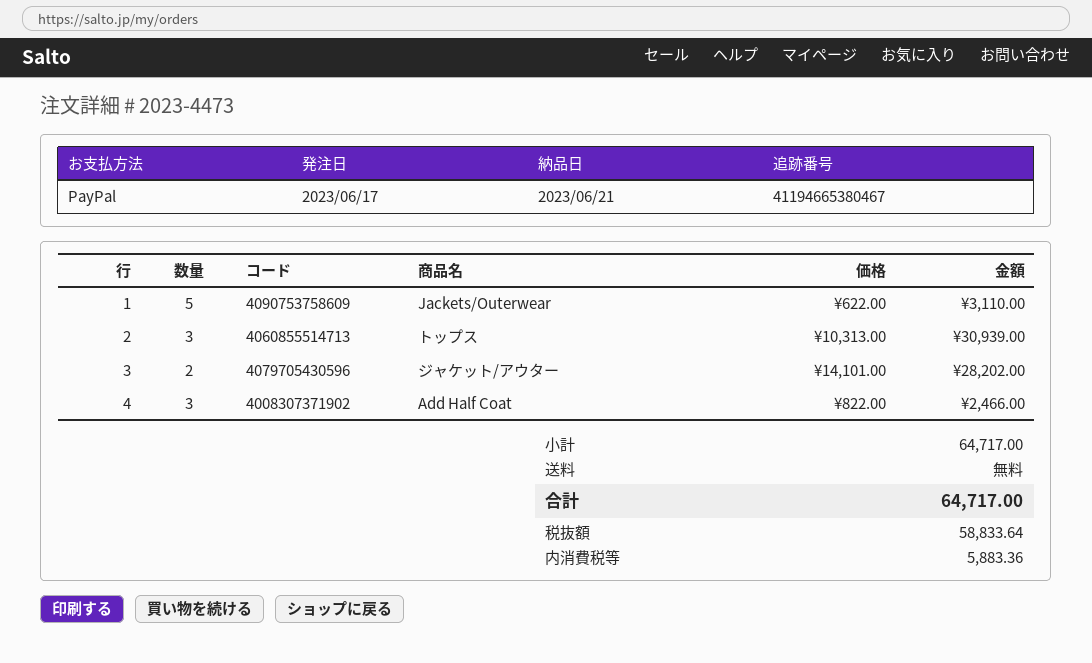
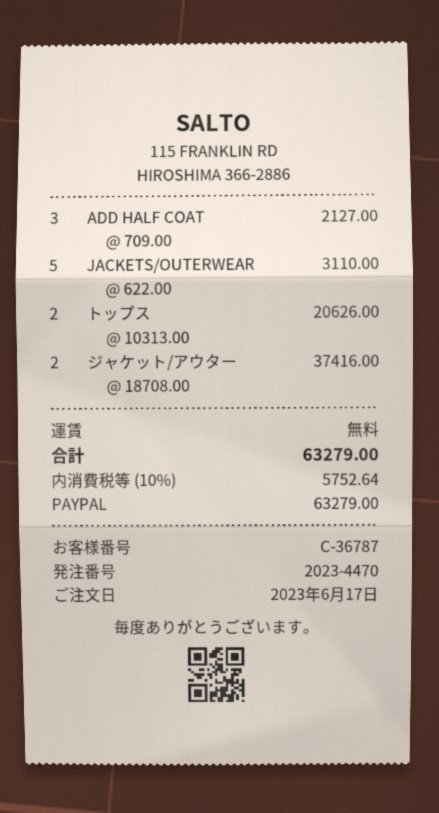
order number: 2023-4473 -> 2023-4470
トップス: 3 x 10313.00 = 30939.00 -> 2 x 10313.00 = 20626.00
ジャケット/アウター: 2 x 14101.00 = 28202.00 -> 2 x 18708.00 = 37416.00
Add Half Coat: 3 x 822.00 = 2466.00 -> 3 x 709.00 = 2127.00
tax: 5883.36 -> 5752.64
total: 64717.00 -> 63279.00

